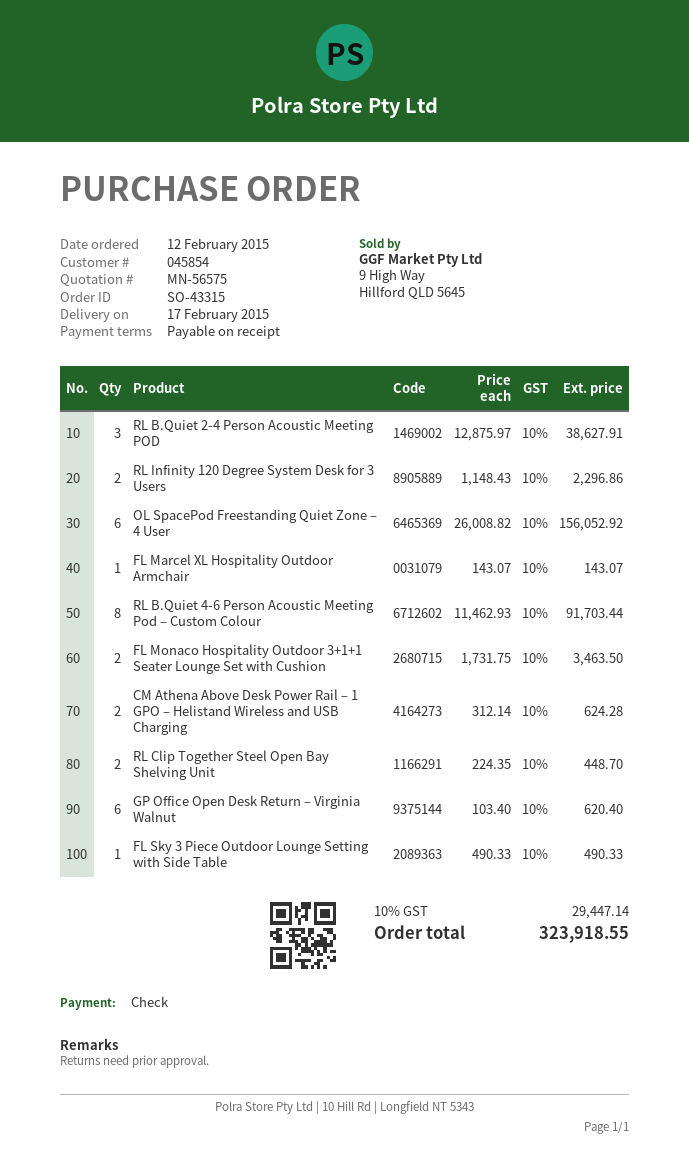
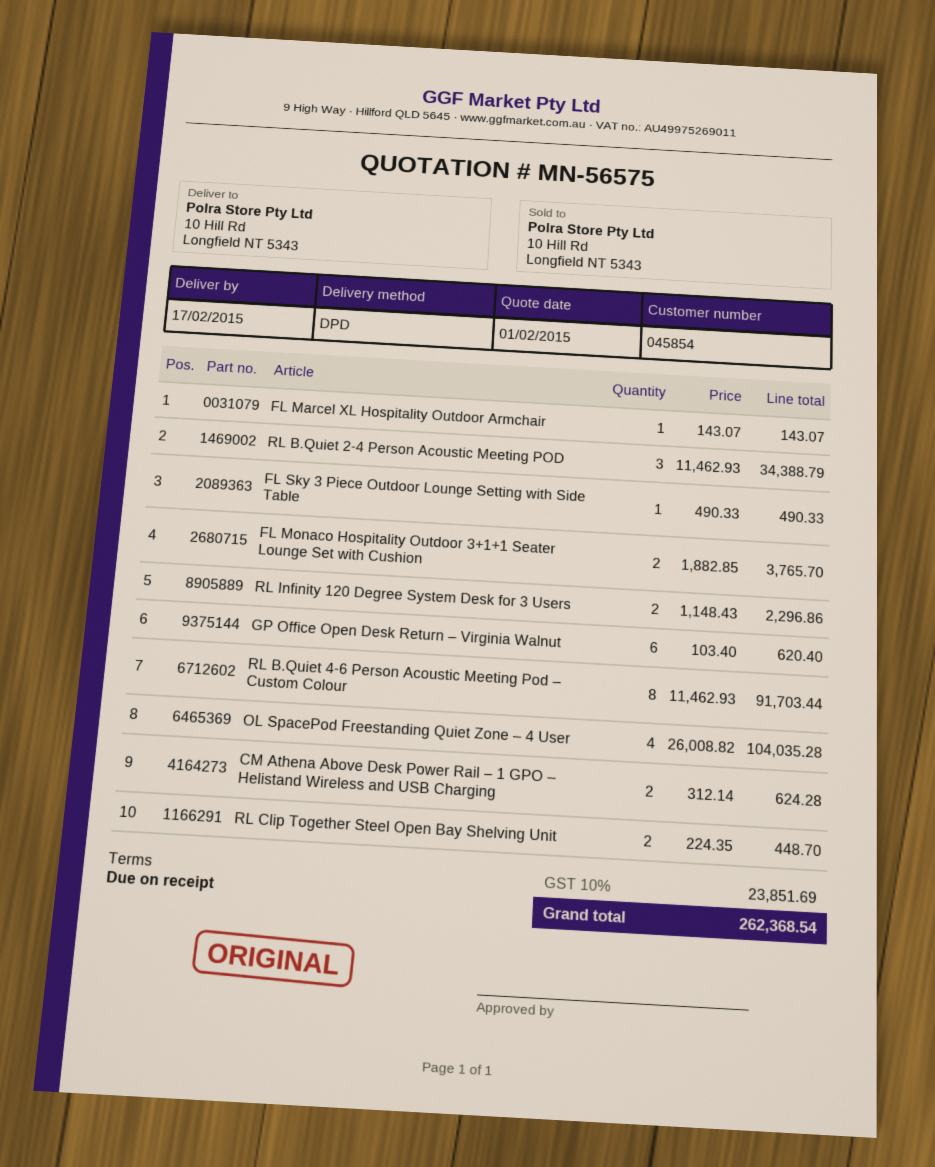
RL B.Quiet 2-4 Person Acoustic Meeting POD: 3 x 12875.97 = 38627.91 -> 3 x 11462.93 = 34388.79
OL SpacePod Freestanding Quiet Zone – 4 User: 6 x 26008.82 = 156052.92 -> 4 x 26008.82 = 104035.28
FL Monaco Hospitality Outdoor 3+1+1 Seater Lounge Set with Cushion: 2 x 1731.75 = 3463.50 -> 2 x 1882.85 = 3765.70
tax: 10% = 29447.14 -> 10% = 23851.69
total: 323918.55 -> 262368.54

